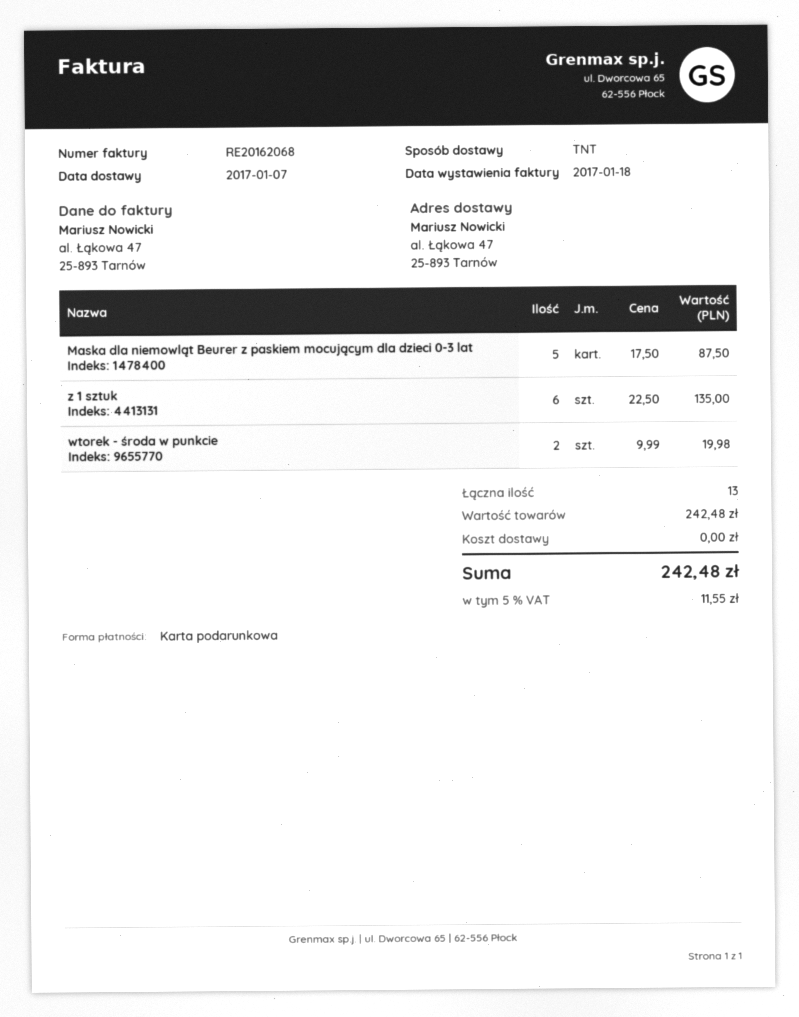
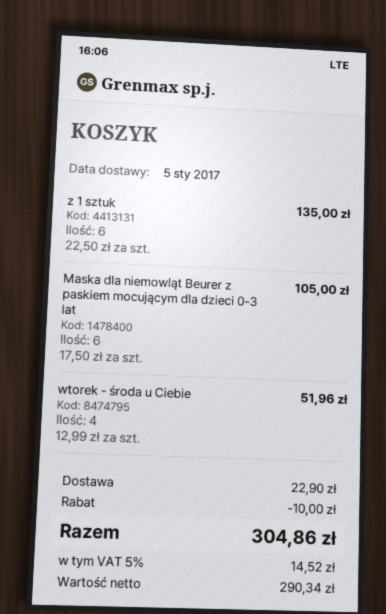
delivery date: 2017-01-07 -> 2017-01-05
Maska dla niemowląt Beurer z paskiem mocującym dla dzieci 0-3 lat: 5 x 17.50 = 87.50 -> 6 x 17.50 = 105.00
wtorek - środa w punkcie: 2 x 9.99 = 19.98 -> none
wtorek - środa u Ciebie: none -> 4 x 12.99 = 51.96
discount: none -> 10.00
shipping: 0.00 -> 22.90
tax: 5% = 11.55 -> 5% = 14.52
total: 242.48 -> 304.86

